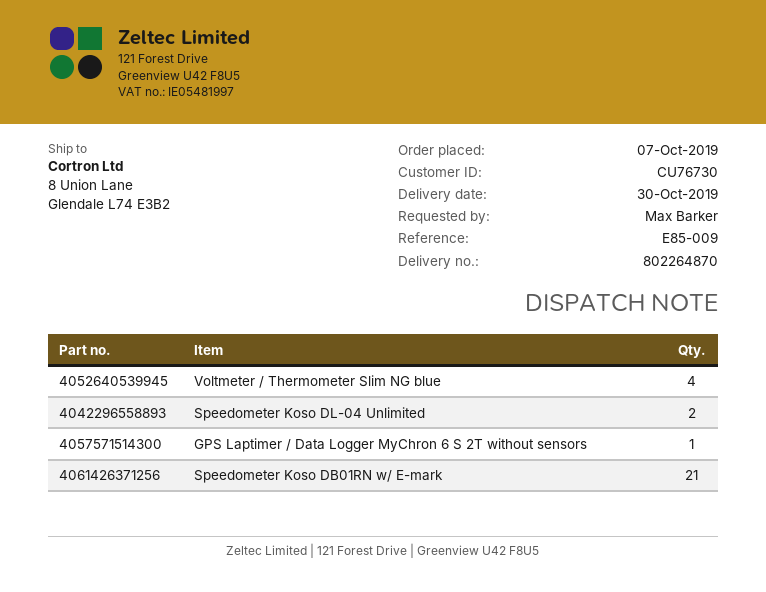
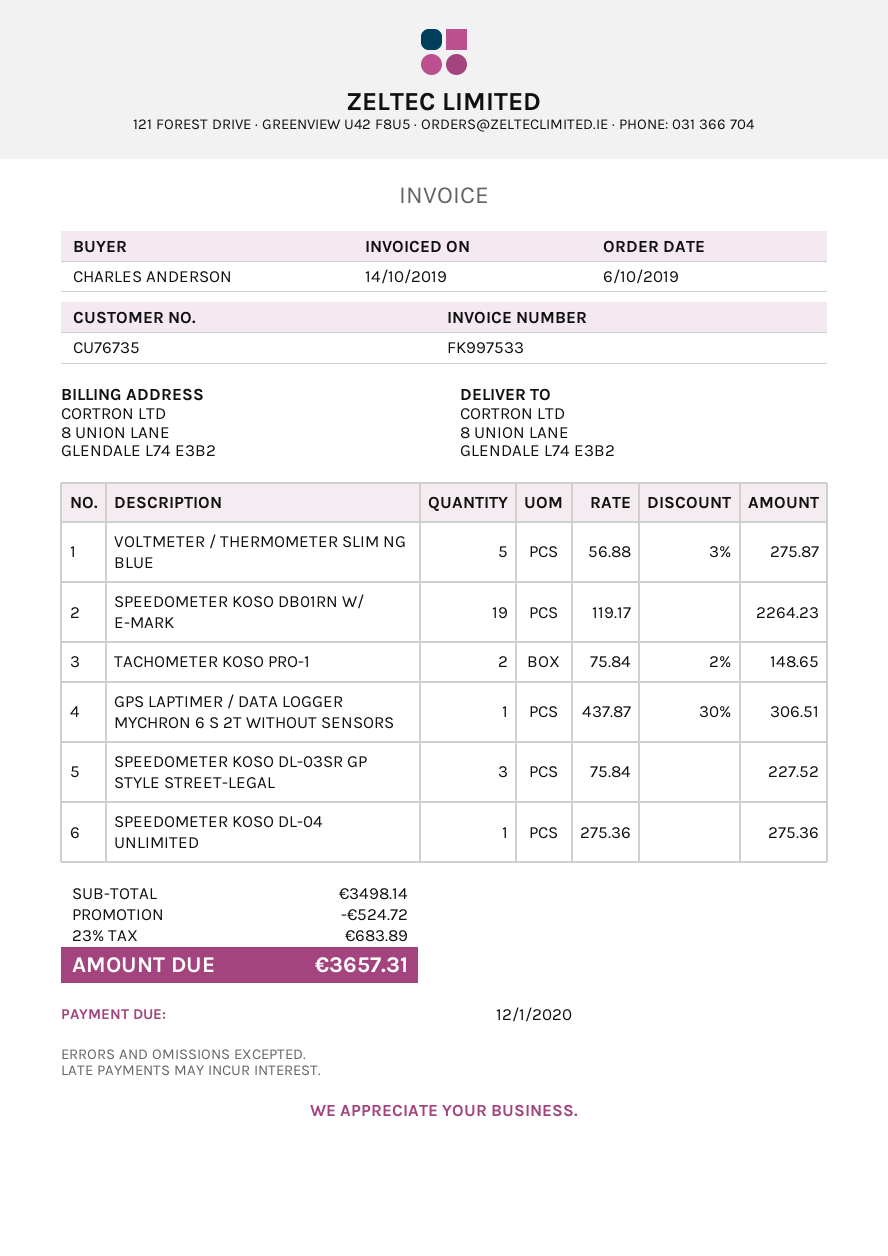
order date: 2019-10-07 -> 2019-10-06
customer number: CU76730 -> CU76735
ordered by: Max Barker -> CHARLES ANDERSON
Voltmeter / Thermometer Slim NG blue: 4 -> 5
Speedometer Koso DL-04 Unlimited: 2 -> 1
Speedometer Koso DB01RN w/ E-mark: 21 -> 19
TACHOMETER KOSO PRO-1: none -> 2
SPEEDOMETER KOSO DL-03SR GP STYLE STREET-LEGAL: none -> 3

